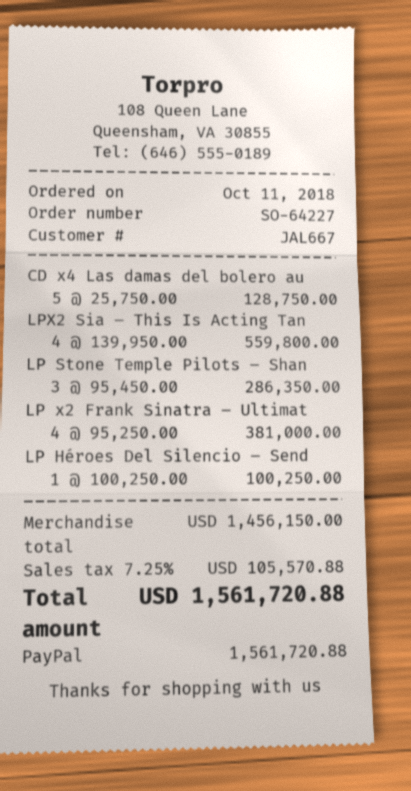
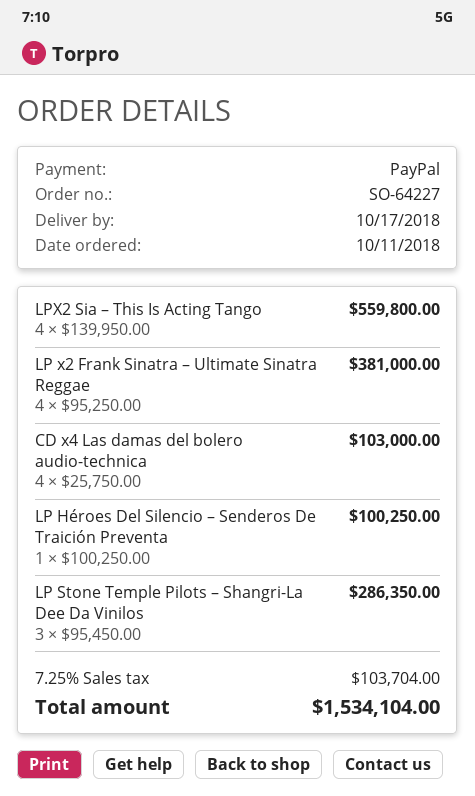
CD x4 Las damas del bolero au: 5 x 25750.00 = 128750.00 -> 4 x 25750.00 = 103000.00
tax: 7.25% = 105570.88 -> 7.25% = 103704.00
total: 1561720.88 -> 1534104.00

